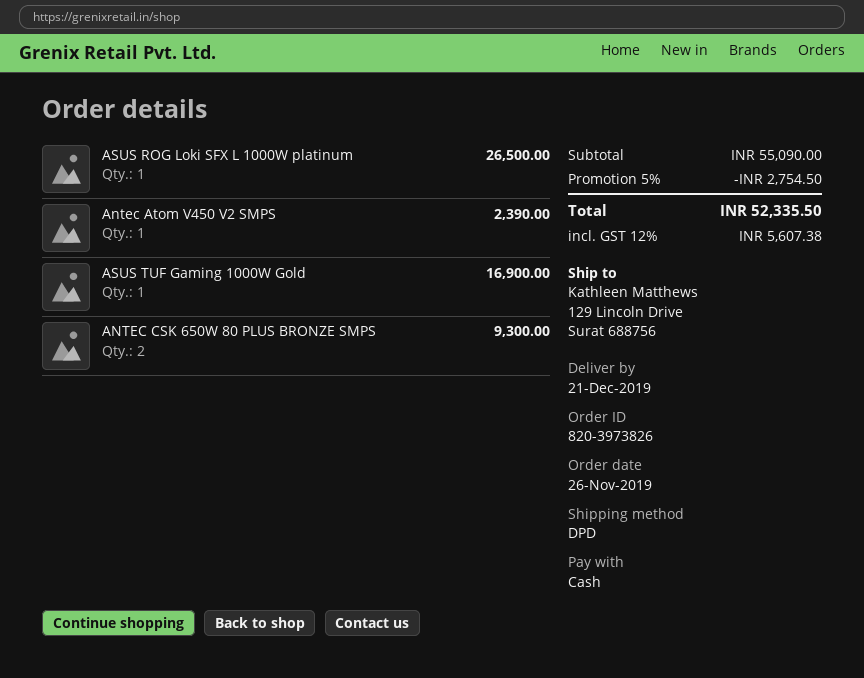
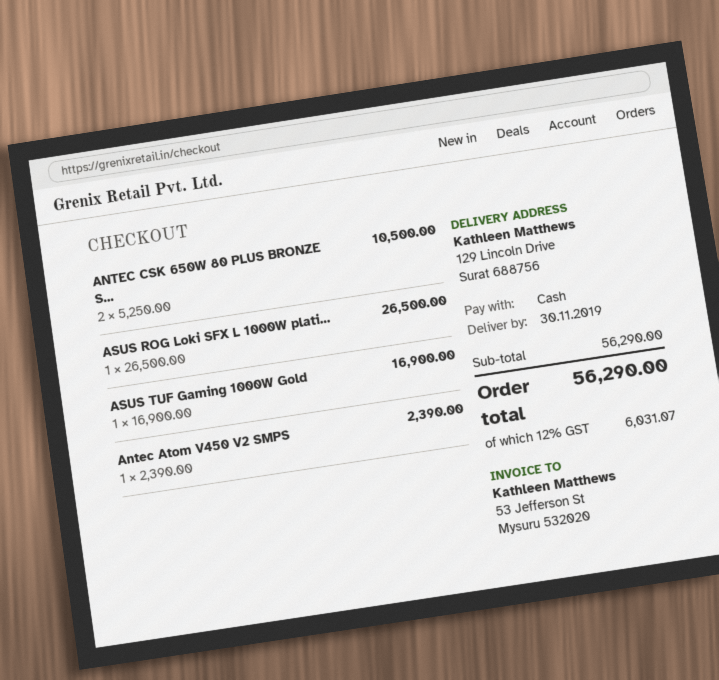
delivery date: 2019-12-21 -> 2019-11-30
ANTEC CSK 650W 80 PLUS BRONZE SMPS: 2 for 9300.00 -> 2 for 10500.00
subtotal: 55090.00 -> 56290.00
discount: 5% = 2754.50 -> none
tax: 12% = 5607.38 -> 12% = 6031.07
total: 52335.50 -> 56290.00

